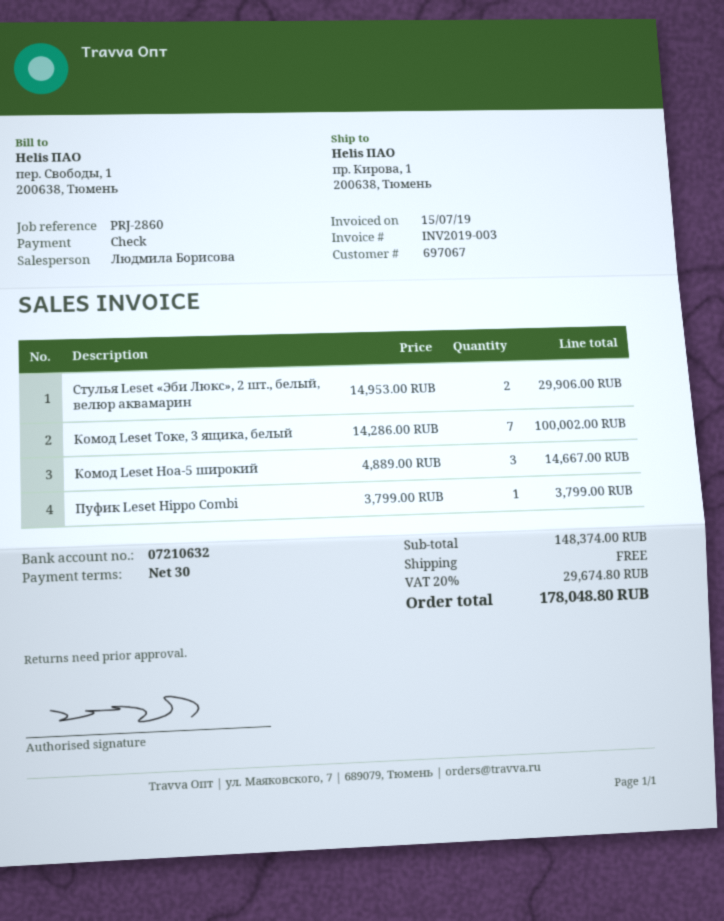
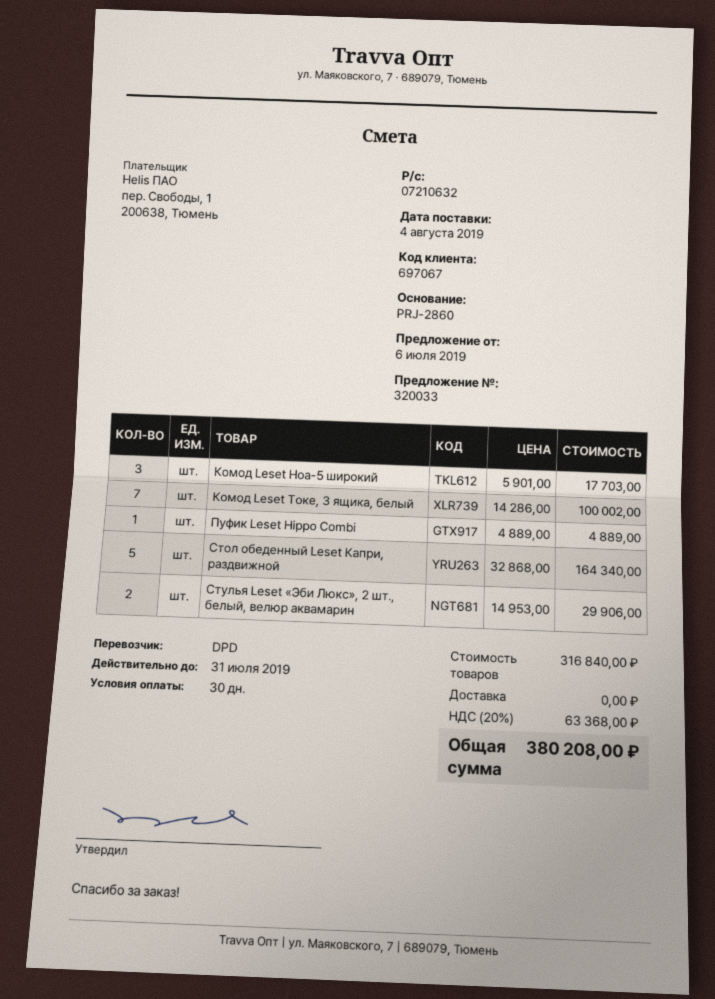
Комод Leset Ноа-5 широкий: 3 x 4889.00 = 14667.00 -> 3 x 5901.00 = 17703.00
Пуфик Leset Hippo Combi: 1 x 3799.00 = 3799.00 -> 1 x 4889.00 = 4889.00
Стол обеденный Leset Капри, раздвижной: none -> 5 x 32868.00 = 164340.00
subtotal: 148374.00 -> 316840.00
tax: 20% = 29674.80 -> 20% = 63368.00
total: 178048.80 -> 380208.00

